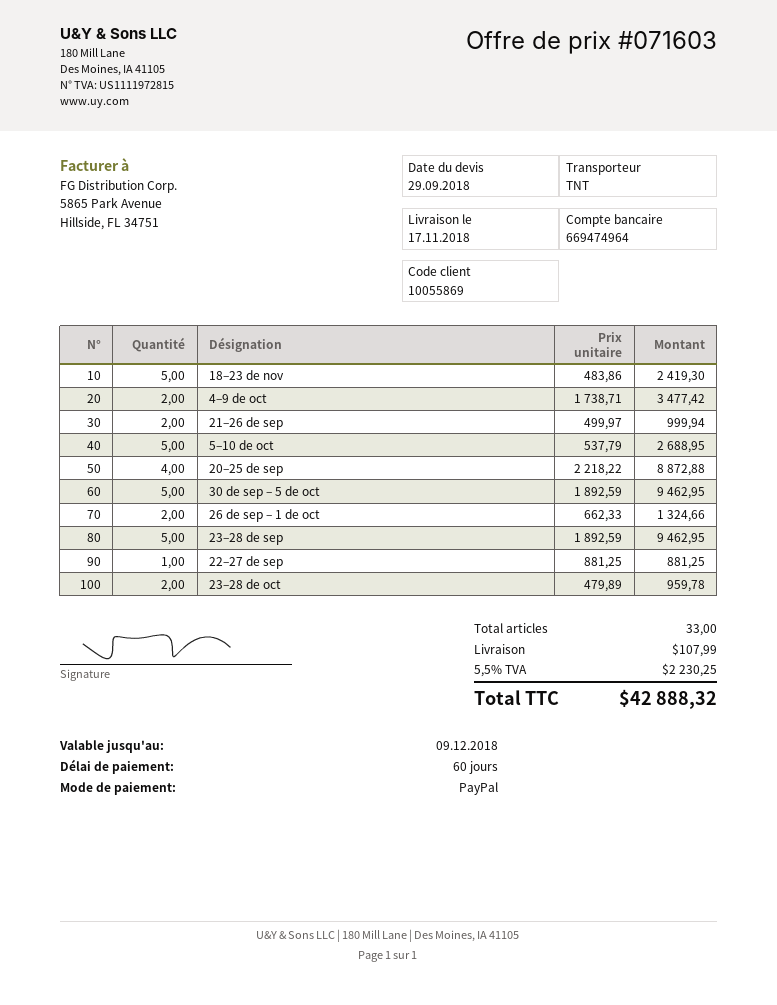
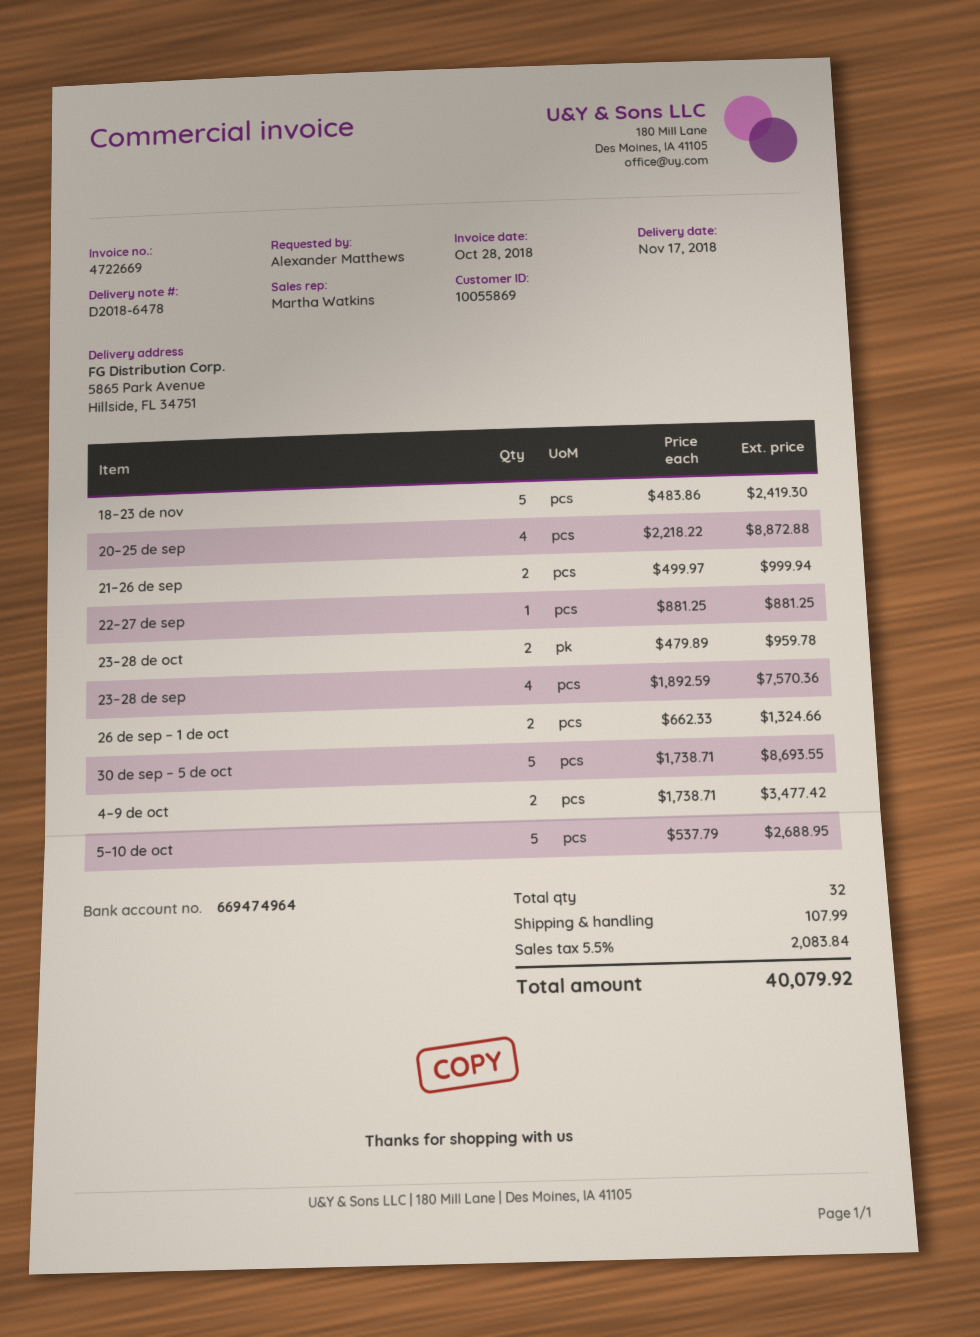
30 de sep – 5 de oct: 5 x 1892.59 = 9462.95 -> 5 x 1738.71 = 8693.55
23–28 de sep: 5 x 1892.59 = 9462.95 -> 4 x 1892.59 = 7570.36
total quantity: 33 -> 32
tax: 5.5% = 2230.25 -> 5.5% = 2083.84
total: 42888.32 -> 40079.92

